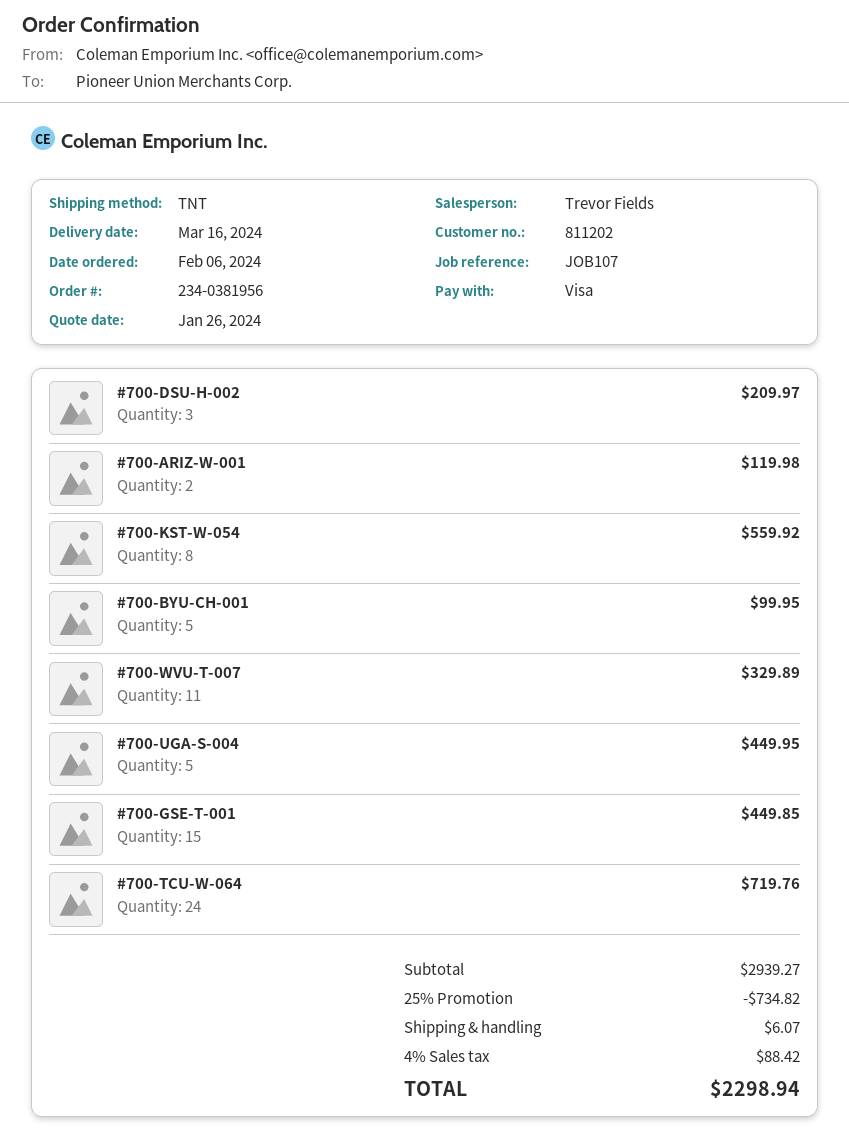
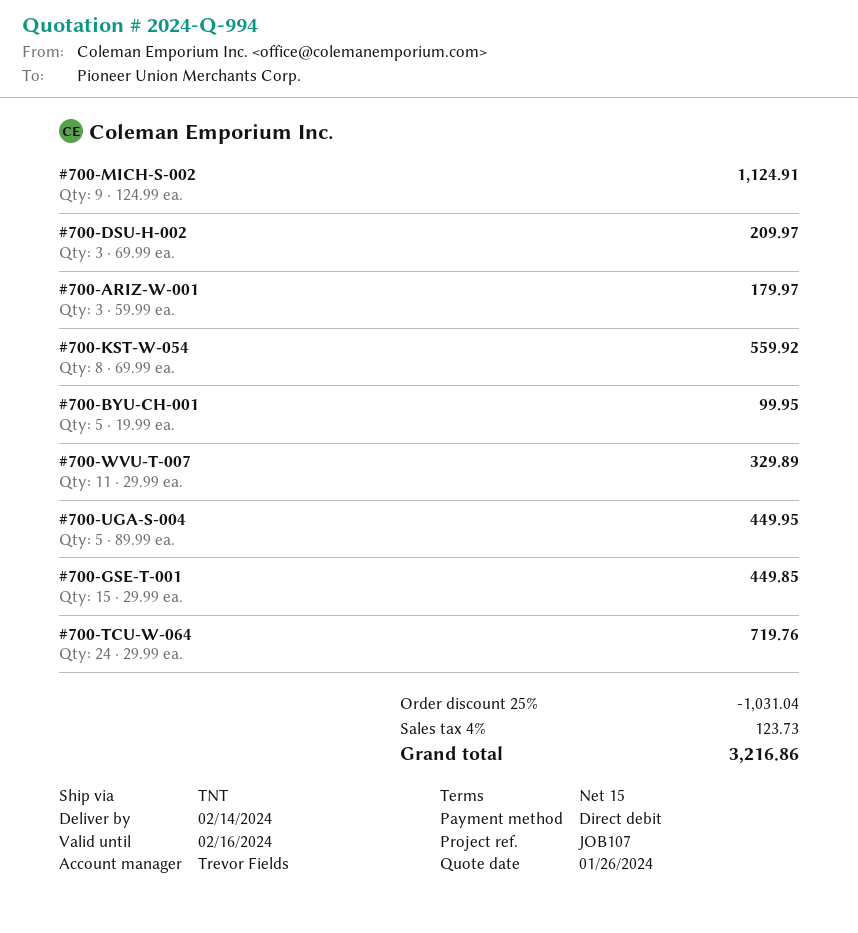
delivery date: 2024-03-16 -> 2024-02-14
payment method: Visa -> direct debit
#700-ARIZ-W-001: 2 for 119.98 -> 3 for 179.97
#700-MICH-S-002: none -> 9 for 1124.91
discount: 25% = 734.82 -> 25% = 1031.04
shipping: 6.07 -> none
tax: 4% = 88.42 -> 4% = 123.73
total: 2298.94 -> 3216.86

